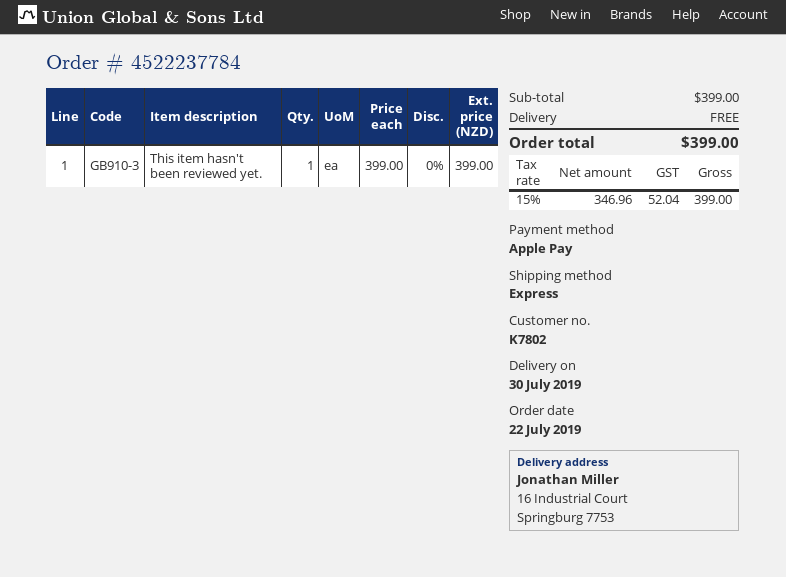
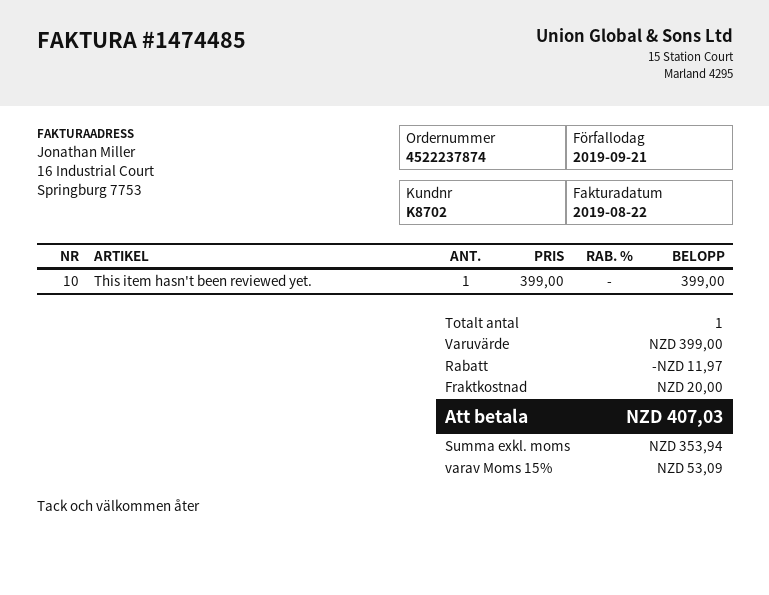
order number: 4522237784 -> 4522237874
customer number: K7802 -> K8702
discount: none -> 11.97
shipping: 0.00 -> 20.00
net: 346.96 -> 353.94
tax: 15% = 52.04 -> 15% = 53.09
total: 399.00 -> 407.03

